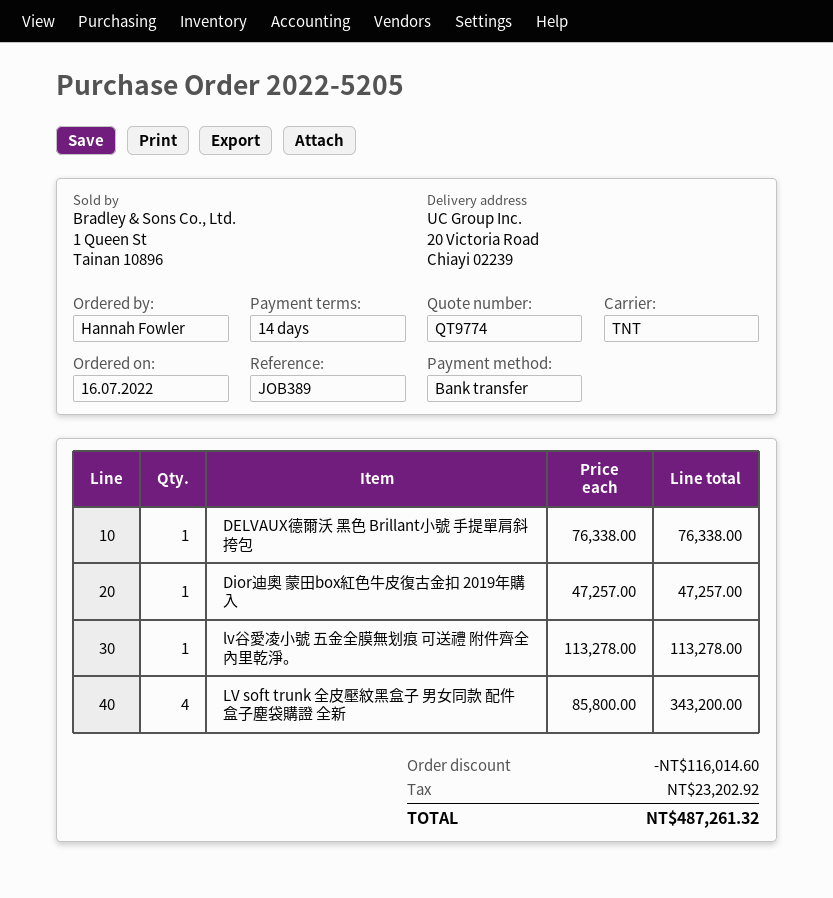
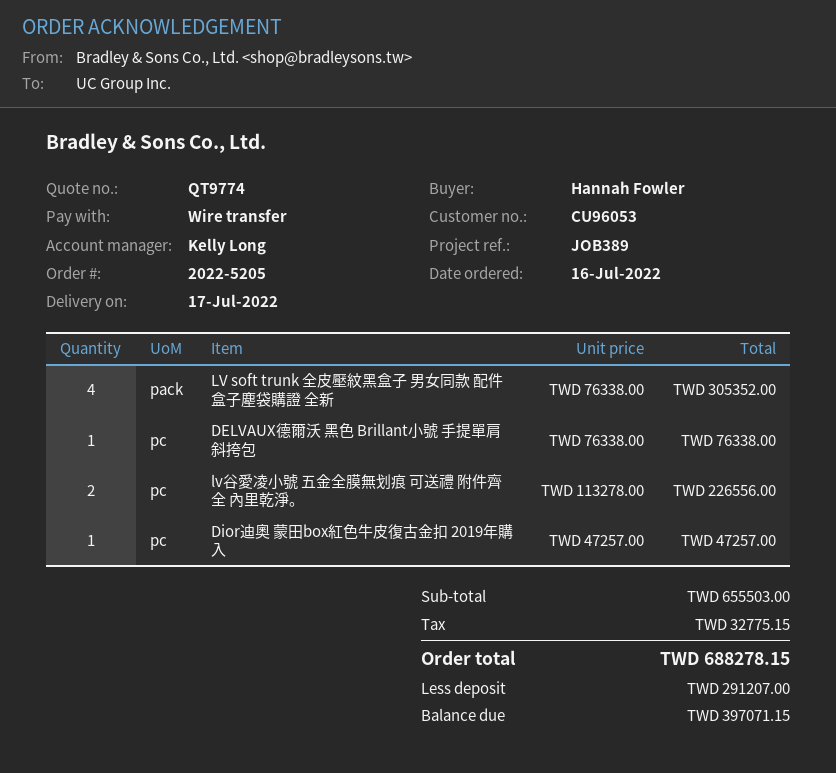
lv谷愛凌小號 五金全膜無划痕 可送禮 附件齊全 內里乾淨。: 1 x 113278.00 = 113278.00 -> 2 x 113278.00 = 226556.00
LV soft trunk 全皮壓紋黑盒子 男女同款 配件盒子塵袋購證 全新: 4 x 85800.00 = 343200.00 -> 4 x 76338.00 = 305352.00
discount: 116014.60 -> none
tax: 23202.92 -> 32775.15
total: 487261.32 -> 688278.15

